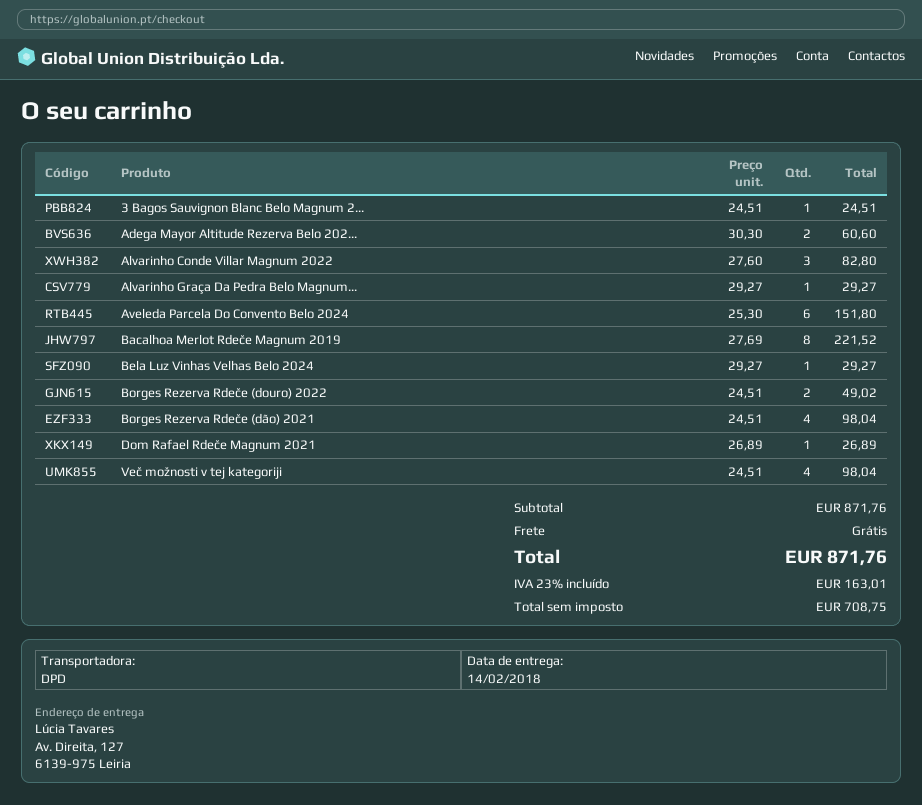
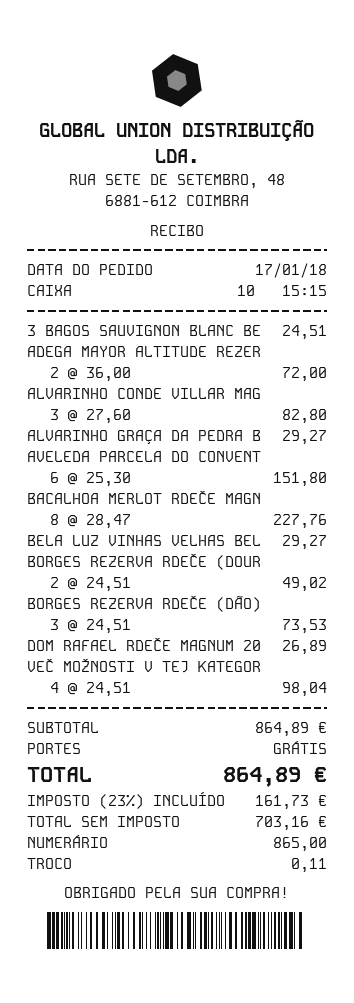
Adega Mayor Altitude Rezerva Belo 202...: 2 x 30.30 = 60.60 -> 2 x 36.00 = 72.00
Bacalhoa Merlot Rdeče Magnum 2019: 8 x 27.69 = 221.52 -> 8 x 28.47 = 227.76
Borges Rezerva Rdeče (dão) 2021: 4 x 24.51 = 98.04 -> 3 x 24.51 = 73.53
subtotal: 871.76 -> 864.89
net: 708.75 -> 703.16
tax: 23% = 163.01 -> 23% = 161.73
total: 871.76 -> 864.89

